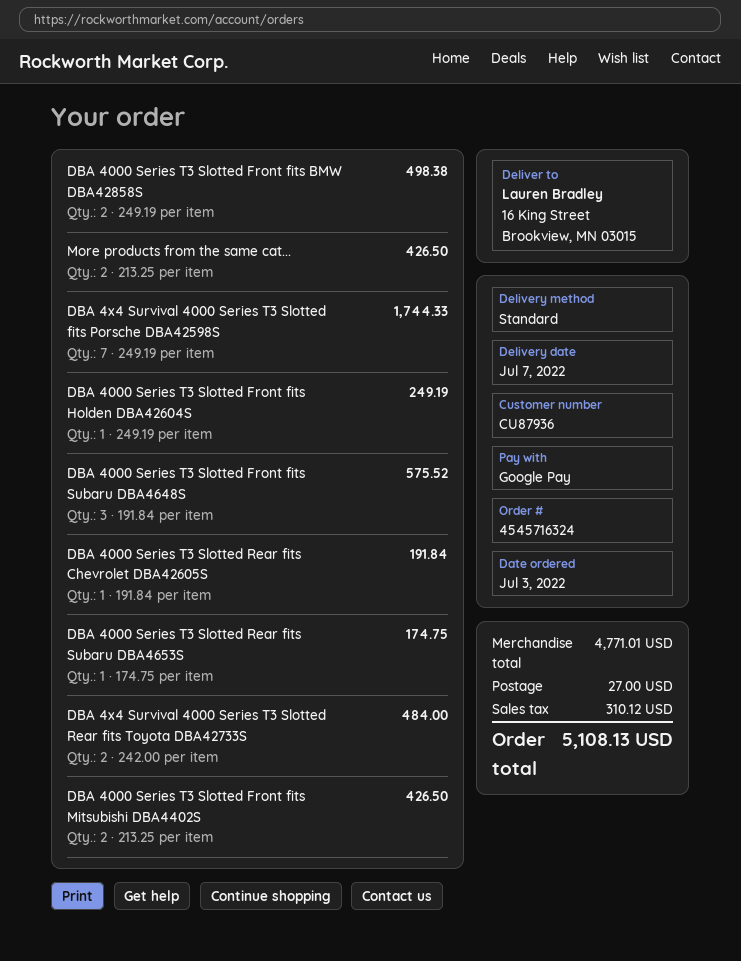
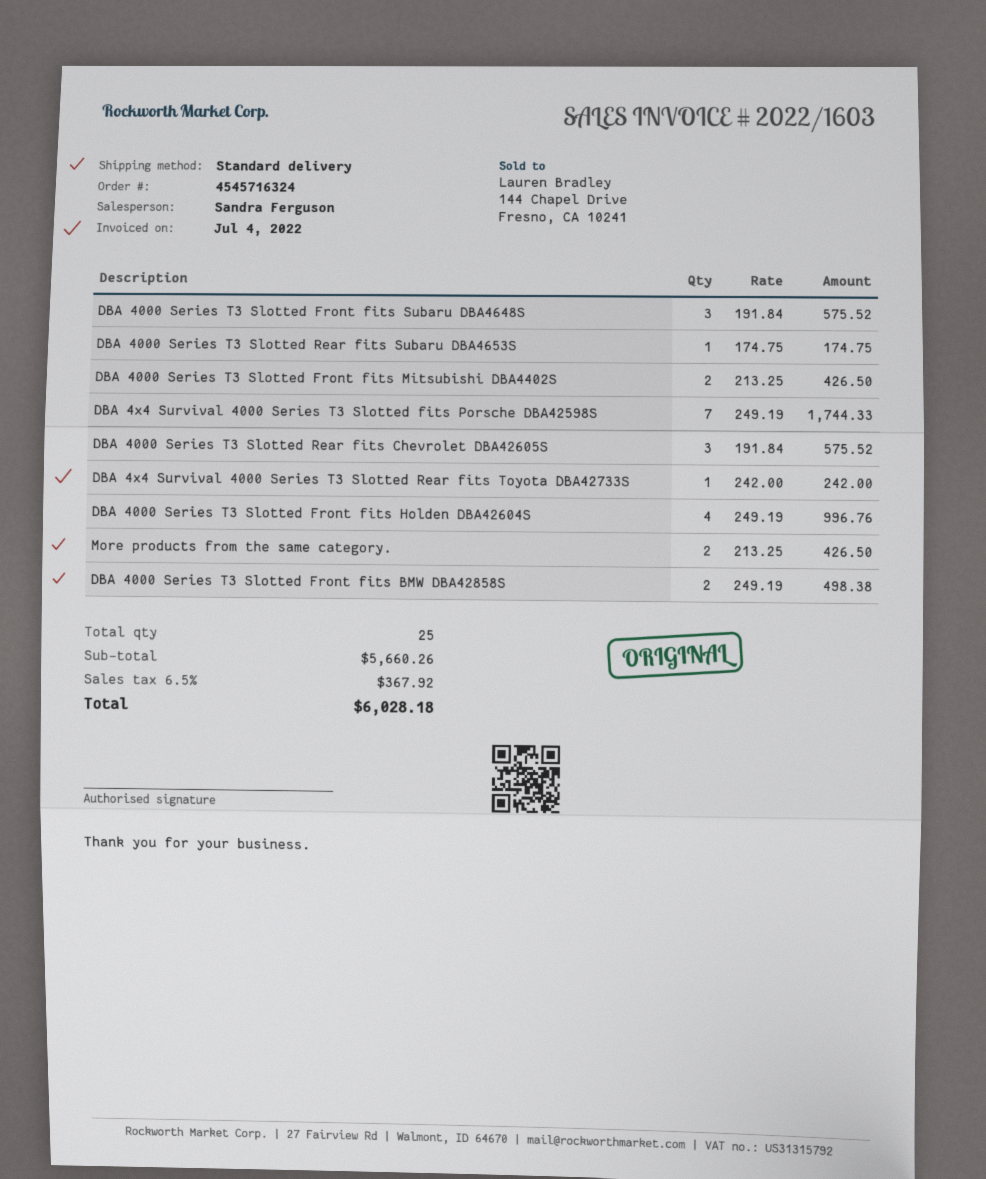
DBA 4000 Series T3 Slotted Front fits Holden DBA42604S: 1 x 249.19 = 249.19 -> 4 x 249.19 = 996.76
DBA 4000 Series T3 Slotted Rear fits Chevrolet DBA42605S: 1 x 191.84 = 191.84 -> 3 x 191.84 = 575.52
DBA 4x4 Survival 4000 Series T3 Slotted Rear fits Toyota DBA42733S: 2 x 242.00 = 484.00 -> 1 x 242.00 = 242.00
subtotal: 4771.01 -> 5660.26
shipping: 27.00 -> none
tax: 310.12 -> 367.92
total: 5108.13 -> 6028.18

